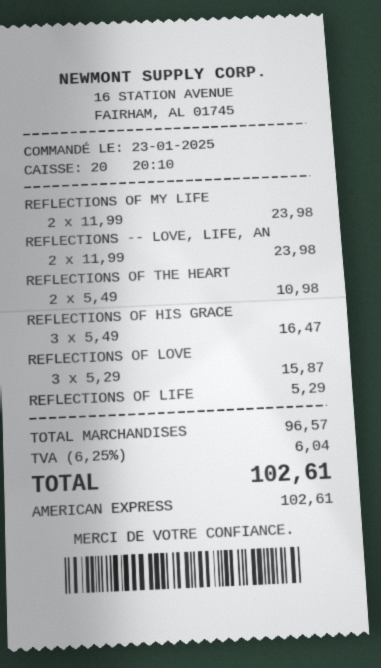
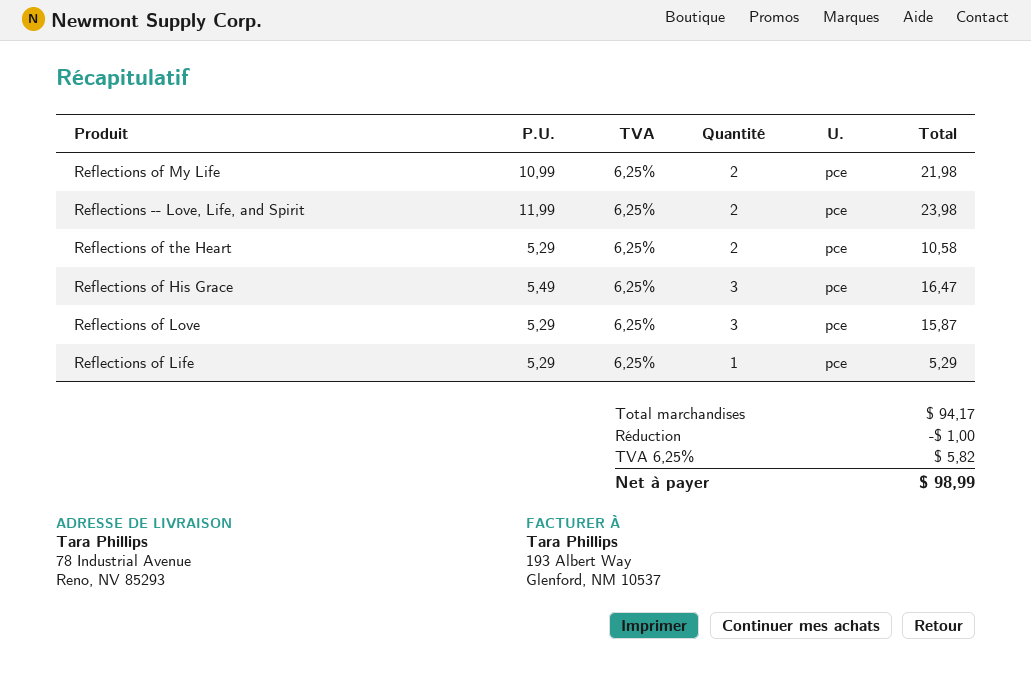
REFLECTIONS OF MY LIFE: 2 x 11.99 = 23.98 -> 2 x 10.99 = 21.98
REFLECTIONS OF THE HEART: 2 x 5.49 = 10.98 -> 2 x 5.29 = 10.58
subtotal: 96.57 -> 94.17
discount: none -> 1.00
tax: 6.25% = 6.04 -> 6.25% = 5.82
total: 102.61 -> 98.99

